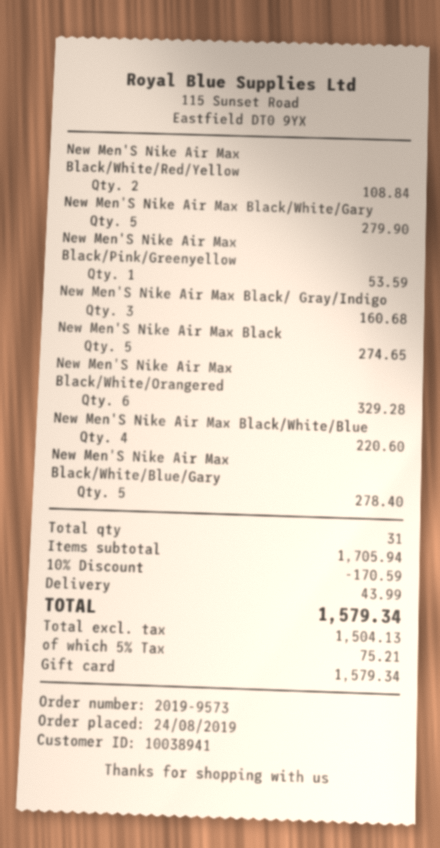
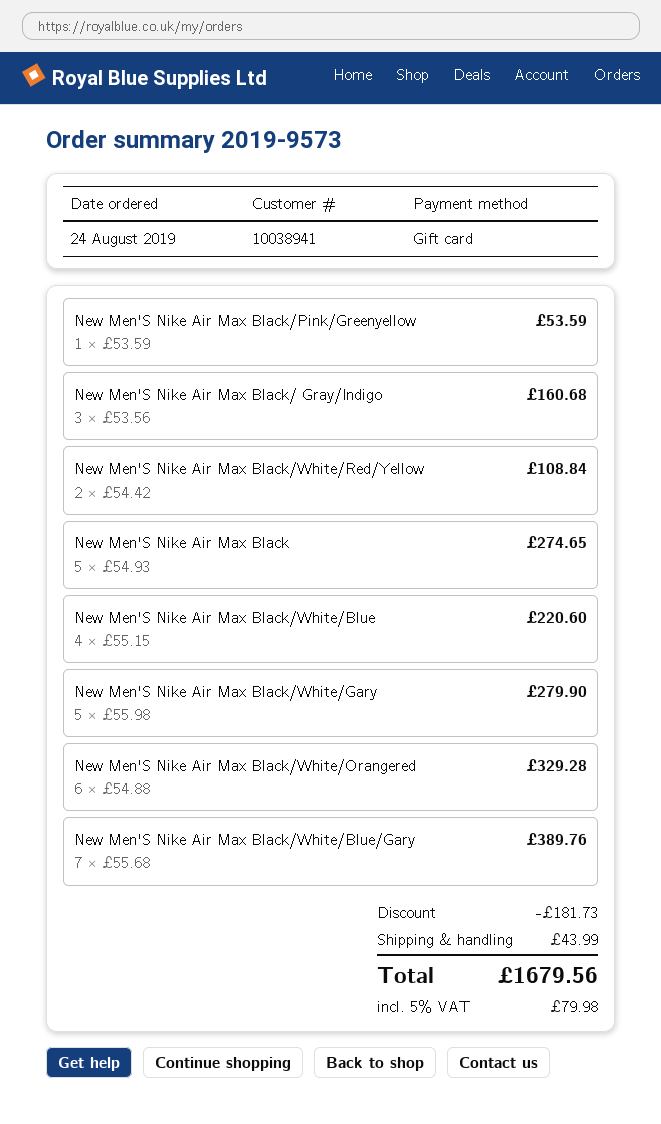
New Men'S Nike Air Max Black/White/Blue/Gary: 5 for 278.40 -> 7 for 389.76
discount: 170.59 -> 181.73
tax: 5% = 75.21 -> 5% = 79.98
total: 1579.34 -> 1679.56

